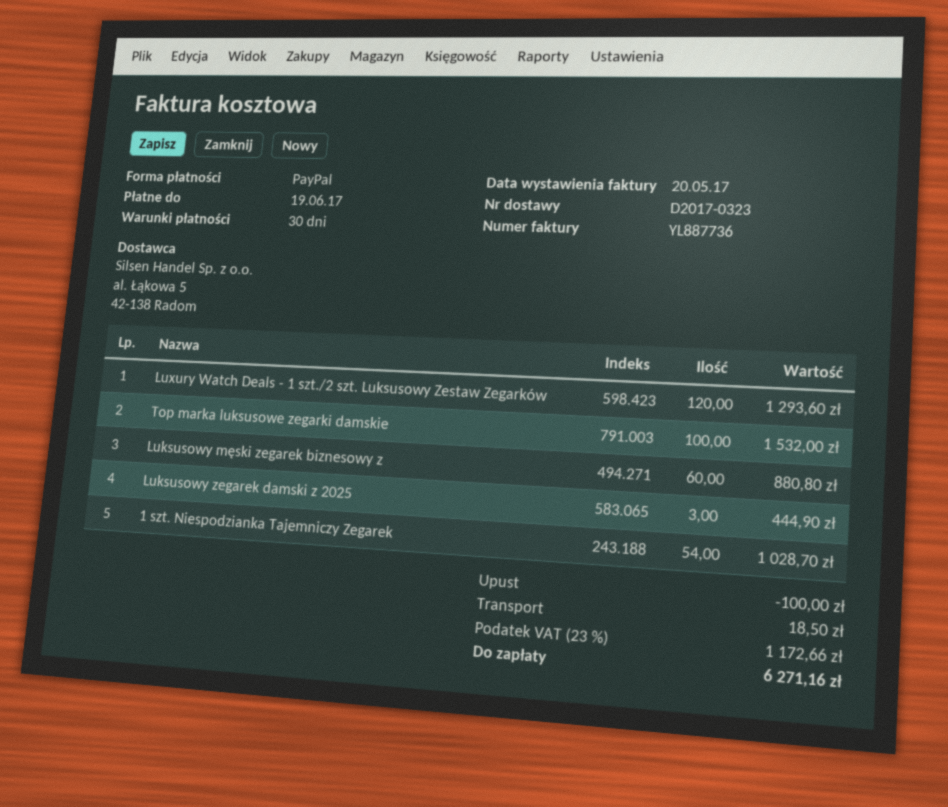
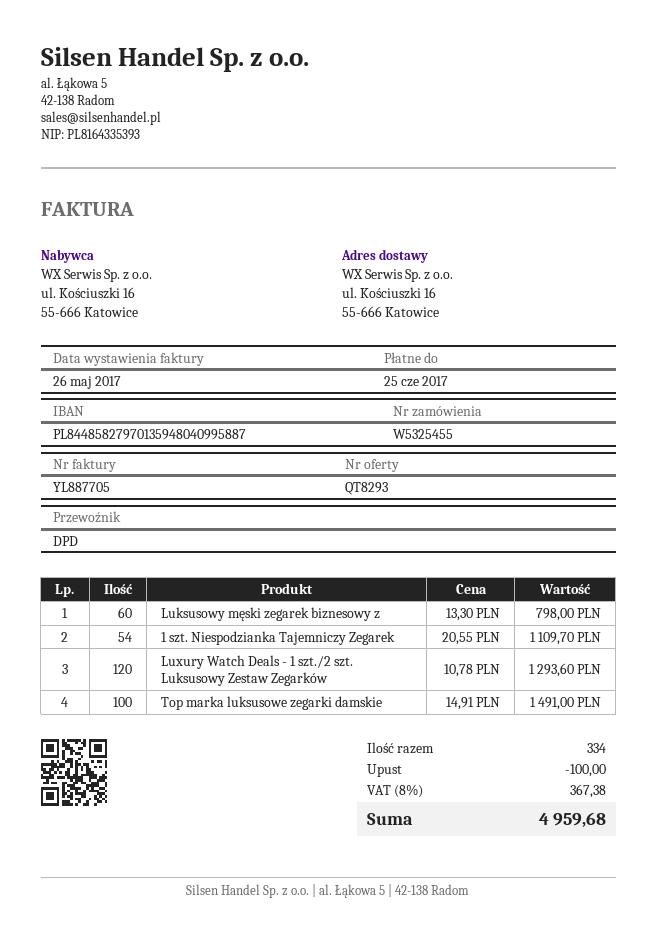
invoice number: YL887736 -> YL887705
invoice date: 2017-05-20 -> 2017-05-26
due date: 2017-06-19 -> 2017-06-25
Top marka luksusowe zegarki damskie: 100 for 1532.00 -> 100 for 1491.00
Luksusowy męski zegarek biznesowy z: 60 for 880.80 -> 60 for 798.00
Luksusowy zegarek damski z 2025: 3 for 444.90 -> none
1 szt. Niespodzianka Tajemniczy Zegarek: 54 for 1028.70 -> 54 for 1109.70
shipping: 18.50 -> none
tax: 23% = 1172.66 -> 8% = 367.38
total: 6271.16 -> 4959.68

